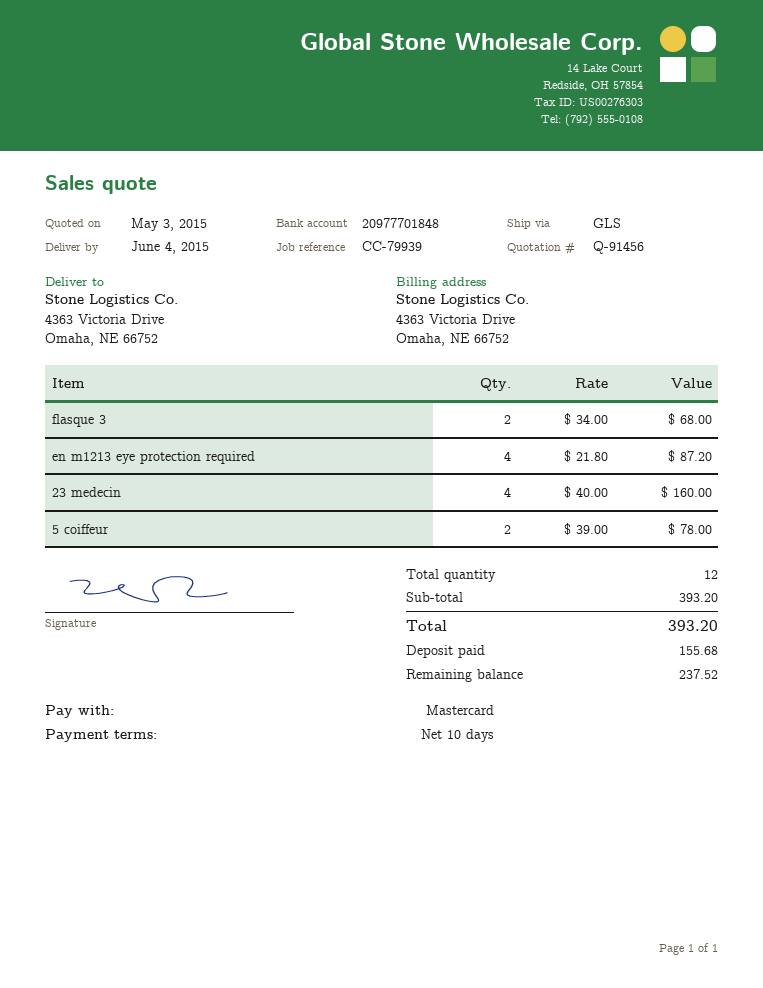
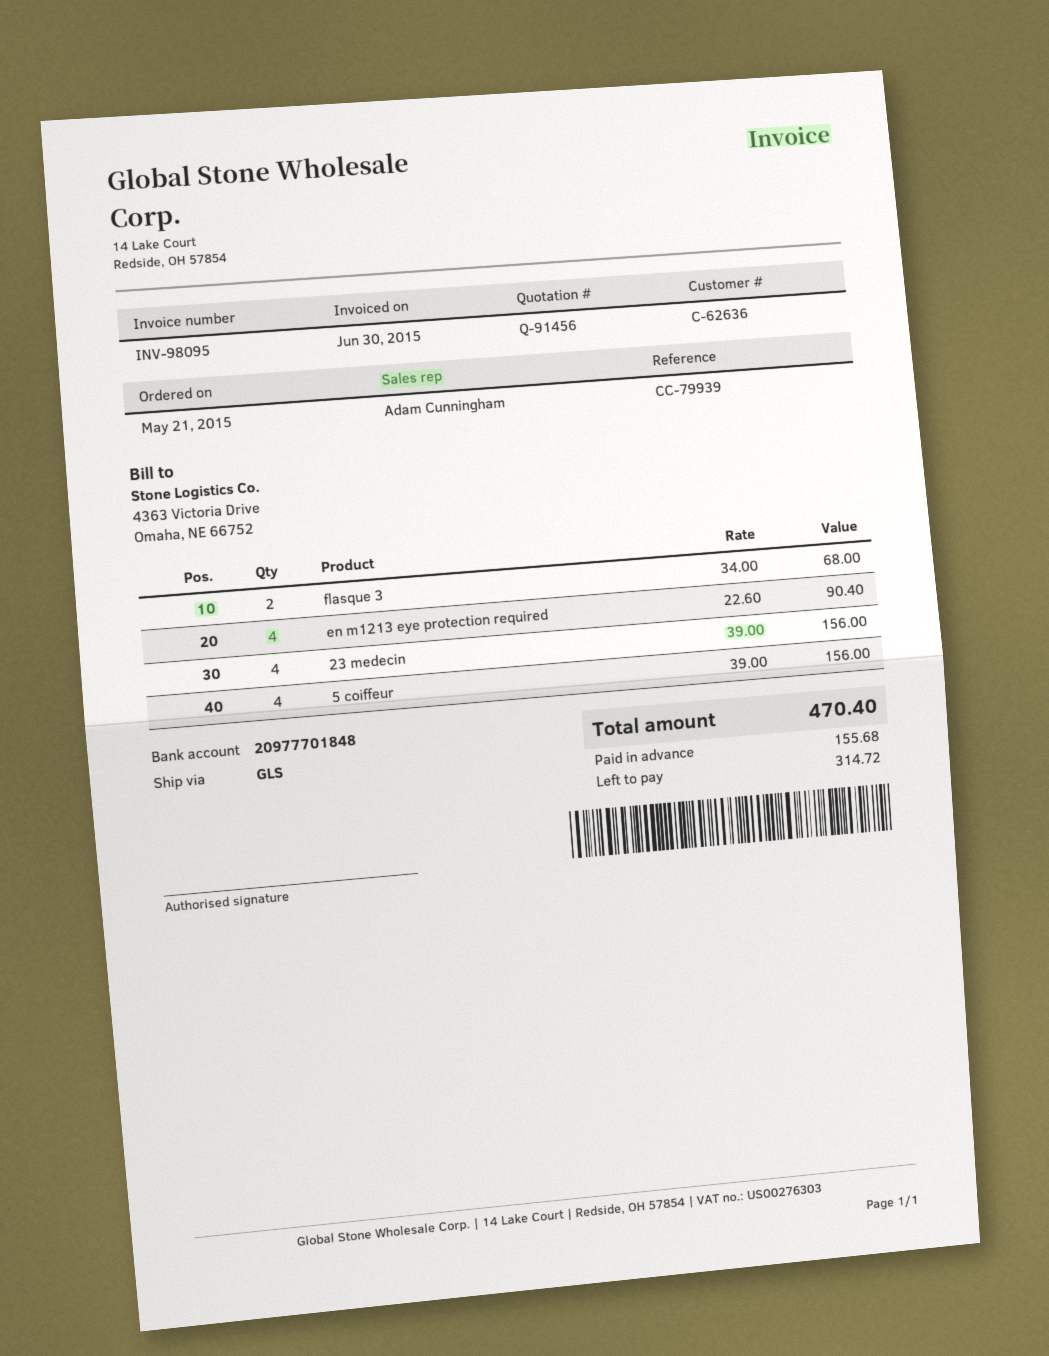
en m1213 eye protection required: 4 x 21.80 = 87.20 -> 4 x 22.60 = 90.40
23 medecin: 4 x 40.00 = 160.00 -> 4 x 39.00 = 156.00
5 coiffeur: 2 x 39.00 = 78.00 -> 4 x 39.00 = 156.00
total: 393.20 -> 470.40
balance: 237.52 -> 314.72

